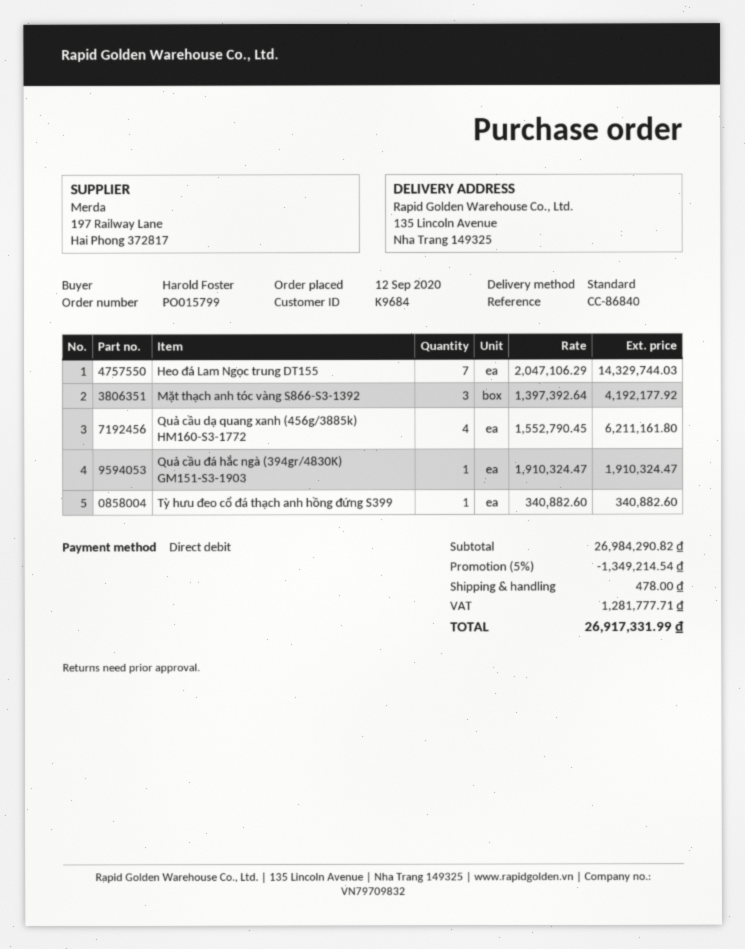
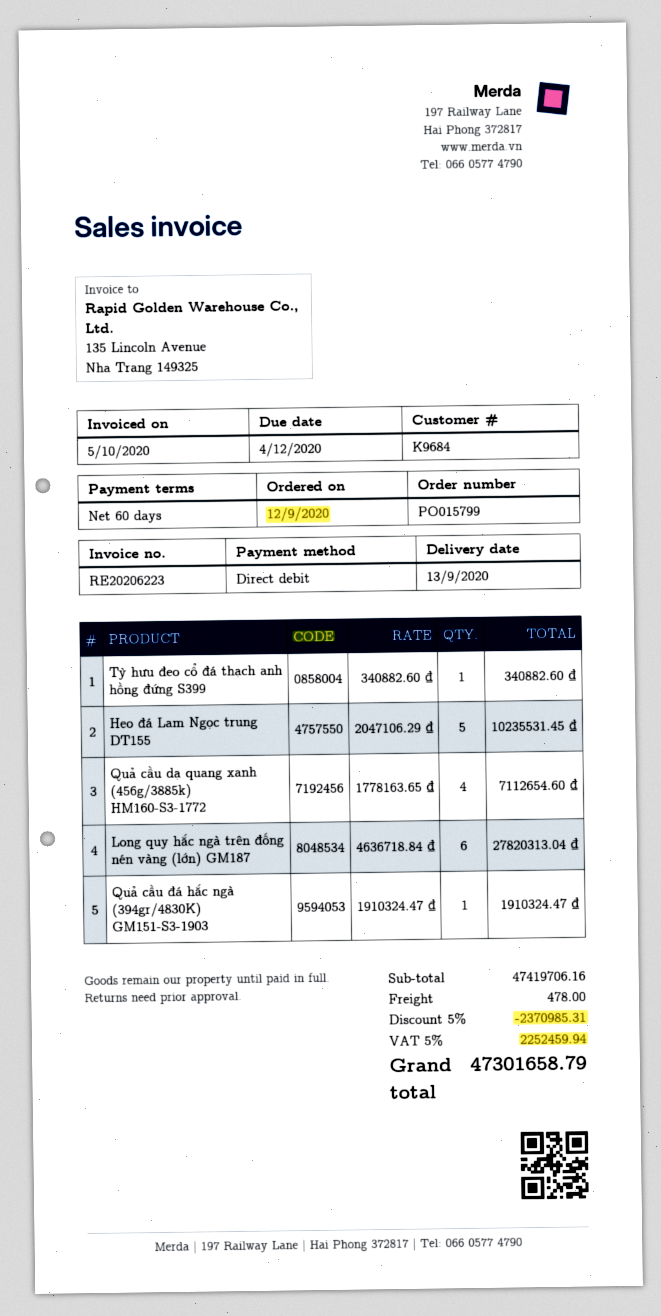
Heo đá Lam Ngọc trung DT155: 7 x 2047106.29 = 14329744.03 -> 5 x 2047106.29 = 10235531.45
Mặt thạch anh tóc vàng S866-S3-1392: 3 x 1397392.64 = 4192177.92 -> none
Quả cầu dạ quang xanh (456g/3885k) HM160-S3-1772: 4 x 1552790.45 = 6211161.80 -> 4 x 1778163.65 = 7112654.60
Long quy hắc ngà trên đống nén vàng (lớn) GM187: none -> 6 x 4636718.84 = 27820313.04
subtotal: 26984290.82 -> 47419706.16
discount: 5% = 1349214.54 -> 5% = 2370985.31
tax: 1281777.71 -> 2252459.94
total: 26917331.99 -> 47301658.79

